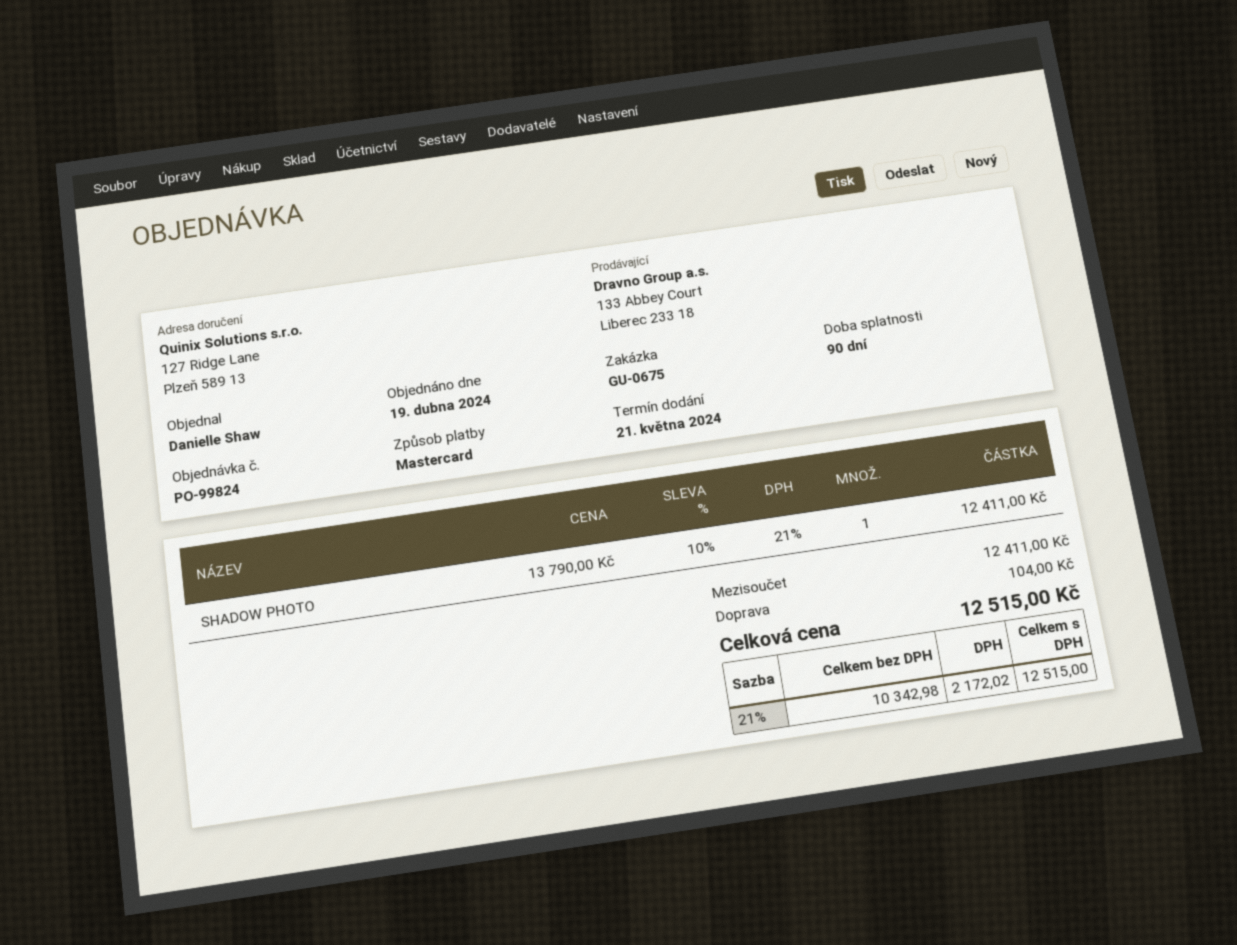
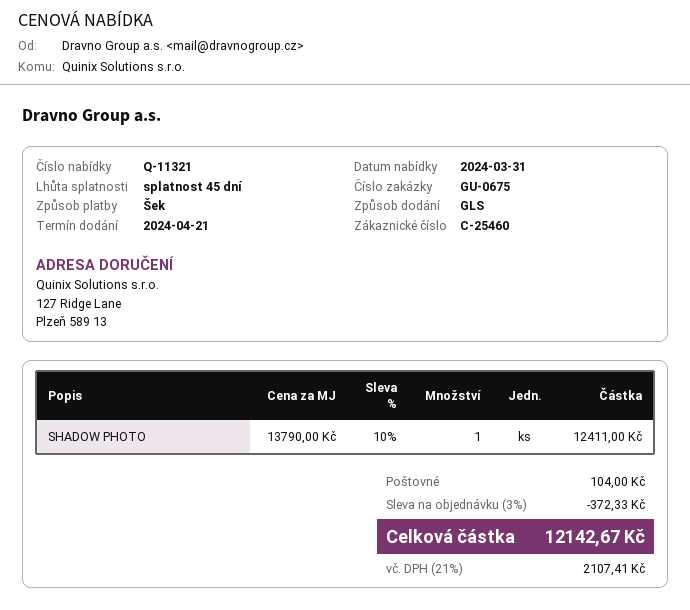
delivery date: 2024-05-21 -> 2024-04-21
payment terms: 90 days -> 45 days
payment method: Mastercard -> cheque
discount: none -> 3% = 372.33
tax: 21% = 2172.02 -> 21% = 2107.41
total: 12515.00 -> 12142.67

